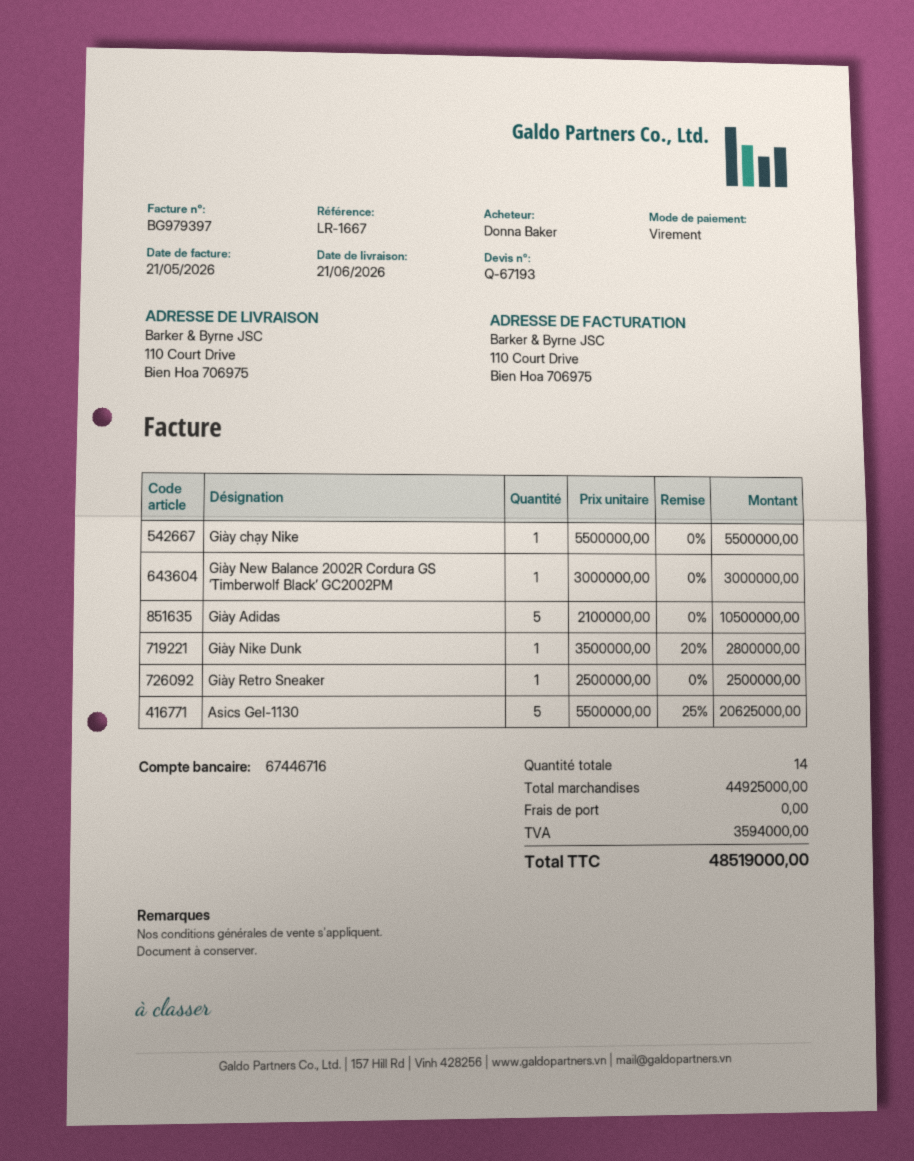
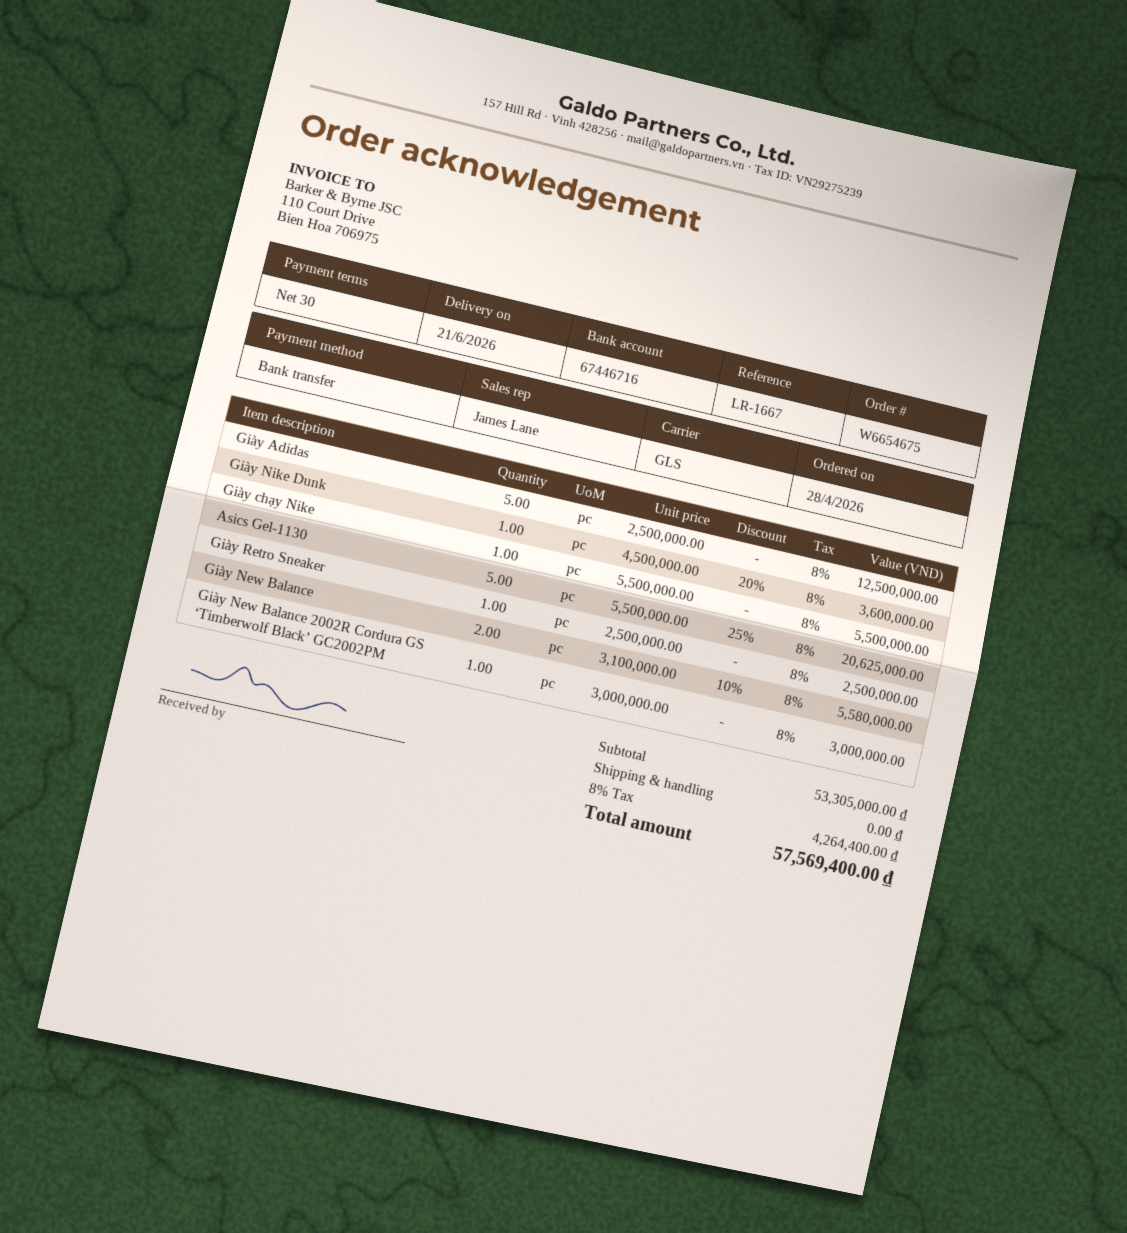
Giày Adidas: 5 x 2100000.00 = 10500000.00 -> 5 x 2500000.00 = 12500000.00
Giày Nike Dunk: 1 x 3500000.00 - 20% = 2800000.00 -> 1 x 4500000.00 - 20% = 3600000.00
Giày New Balance: none -> 2 x 3100000.00 - 10% = 5580000.00
subtotal: 44925000.00 -> 53305000.00
tax: 3594000.00 -> 4264400.00
total: 48519000.00 -> 57569400.00

